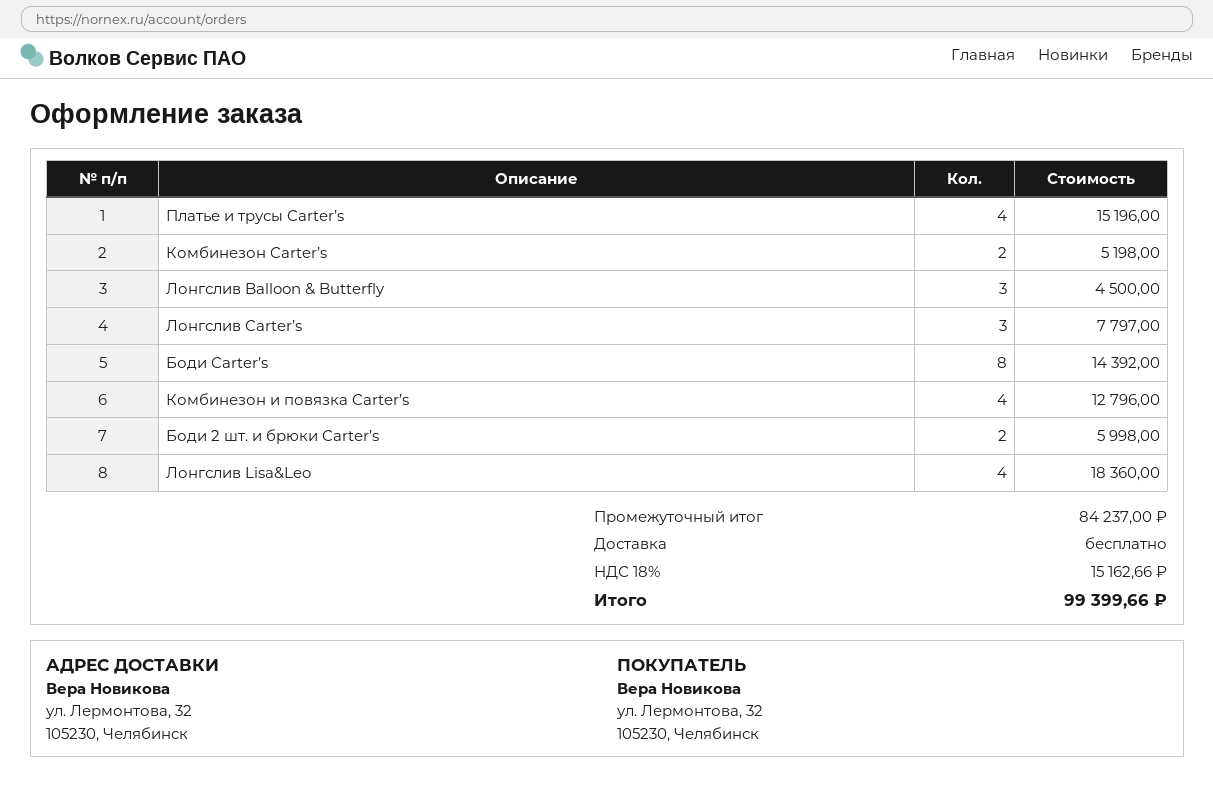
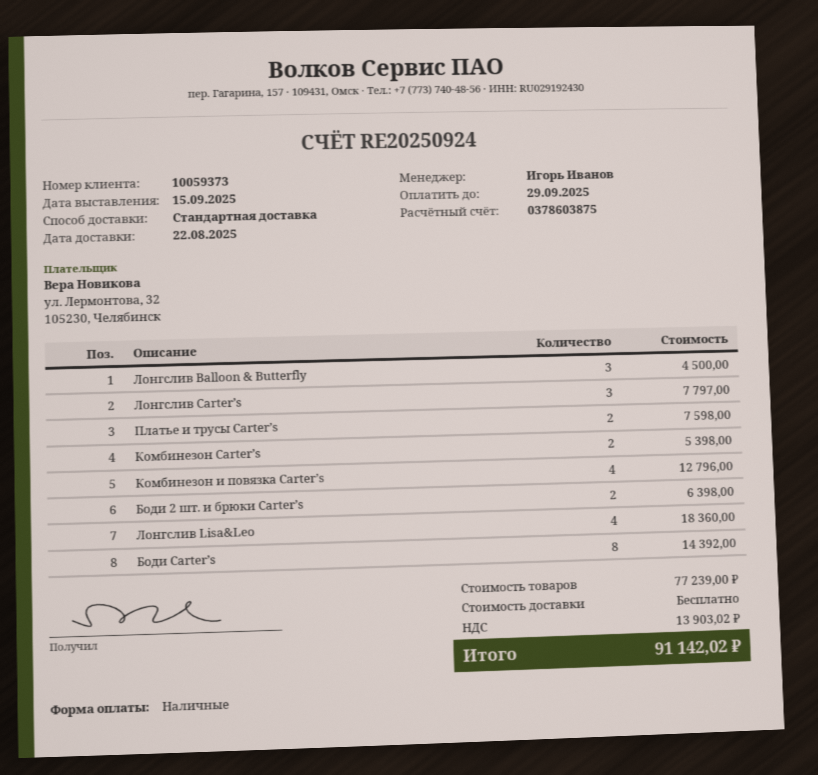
Платье и трусы Carter’s: 4 for 15196.00 -> 2 for 7598.00
Комбинезон Carter’s: 2 for 5198.00 -> 2 for 5398.00
Боди 2 шт. и брюки Carter’s: 2 for 5998.00 -> 2 for 6398.00
subtotal: 84237.00 -> 77239.00
tax: 15162.66 -> 13903.02
total: 99399.66 -> 91142.02

